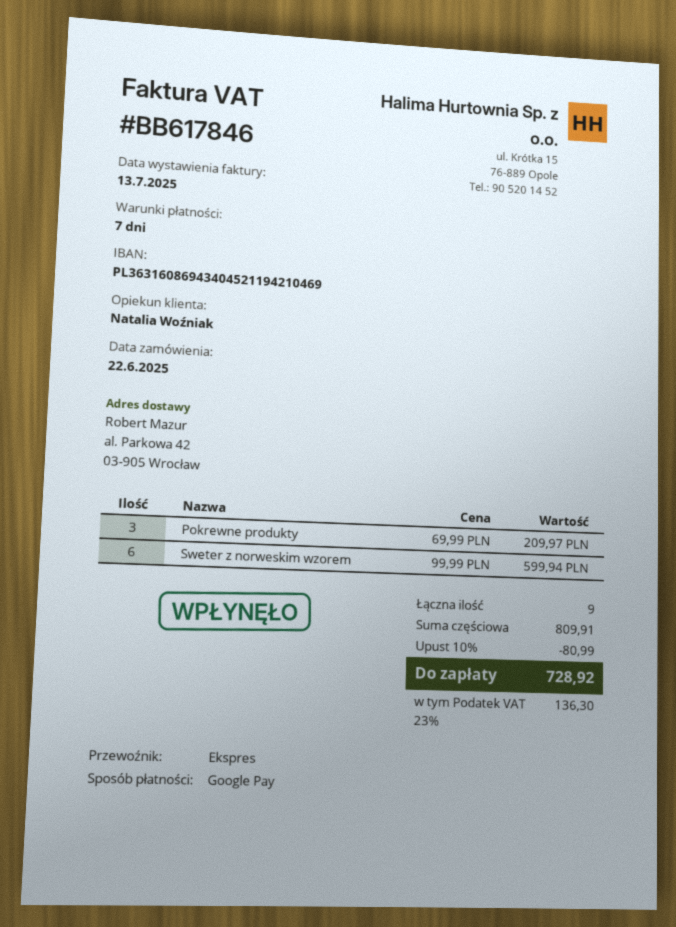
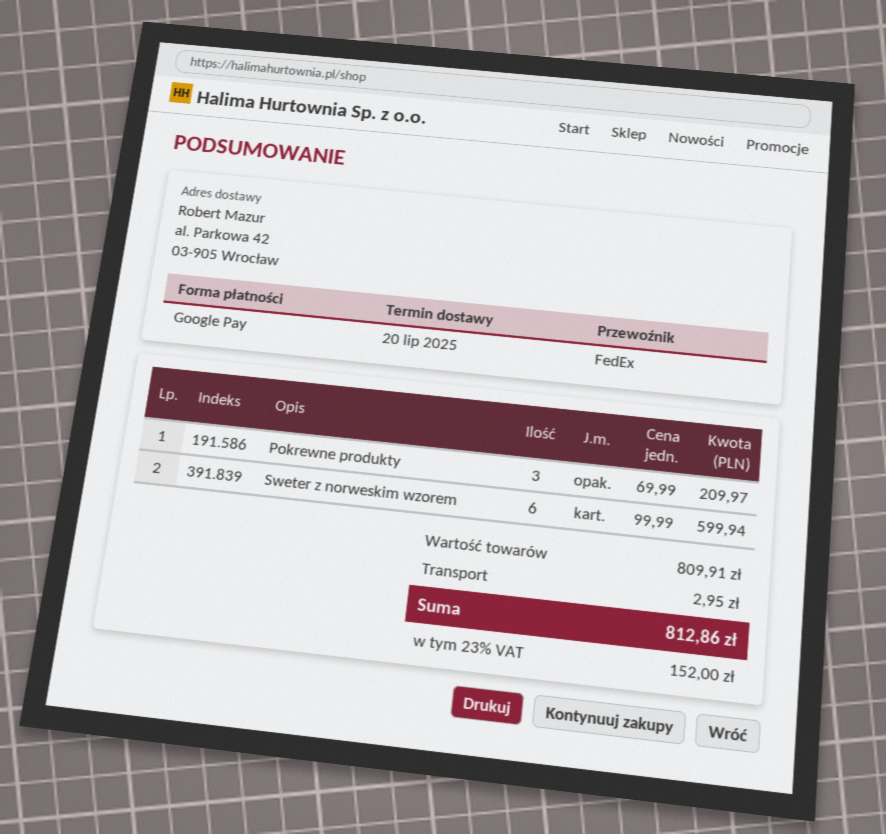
shipping method: express -> FedEx
discount: 10% = 80.99 -> none
shipping: none -> 2.95
tax: 23% = 136.30 -> 23% = 152.00
total: 728.92 -> 812.86

